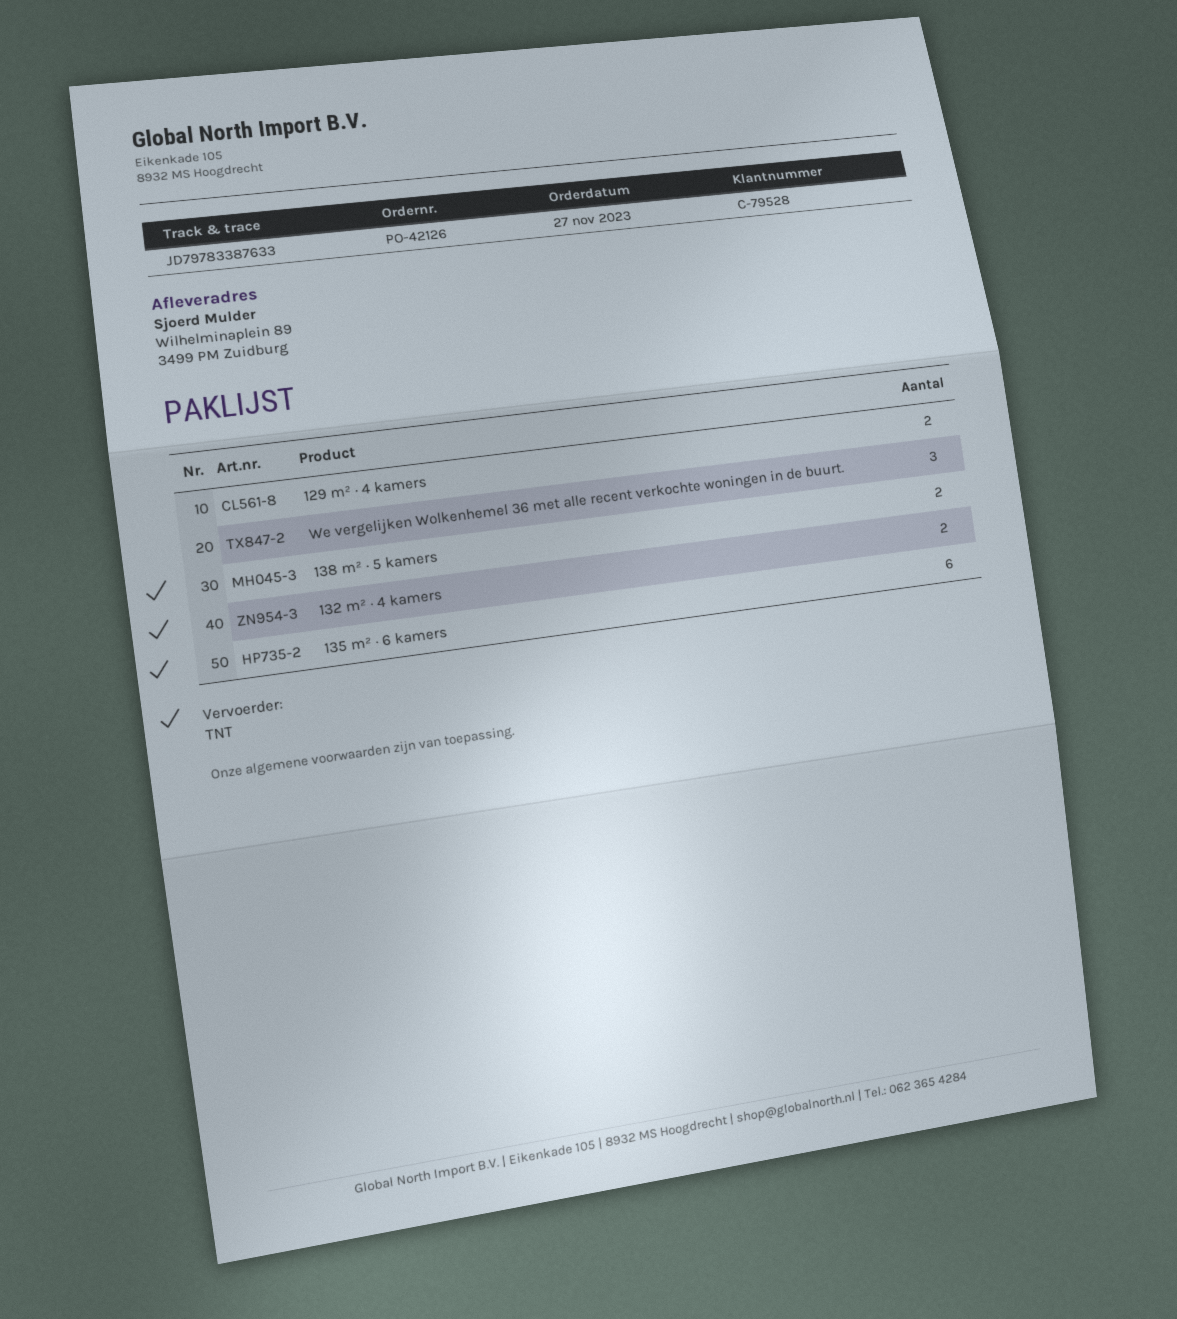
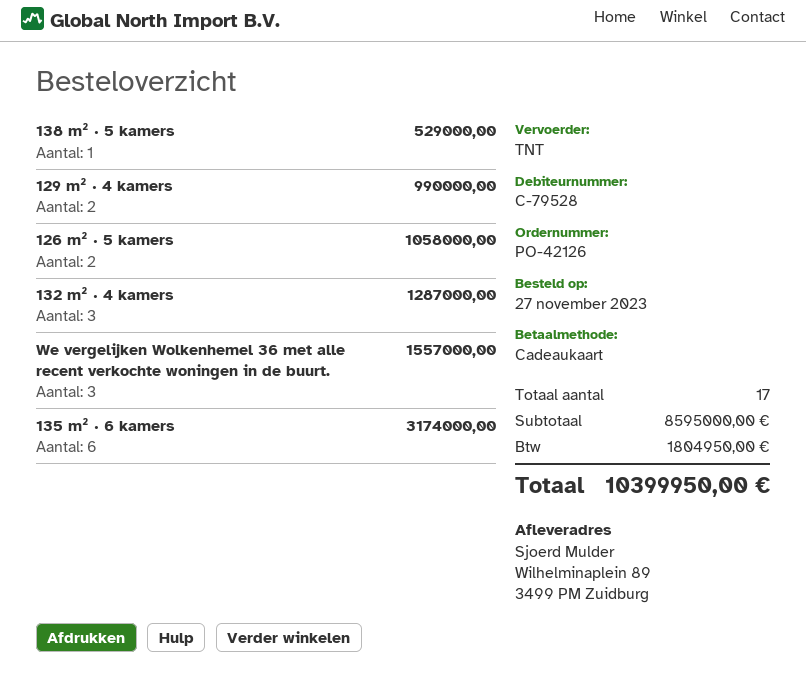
138 m² · 5 kamers: 2 -> 1
132 m² · 4 kamers: 2 -> 3
126 m² · 5 kamers: none -> 2

